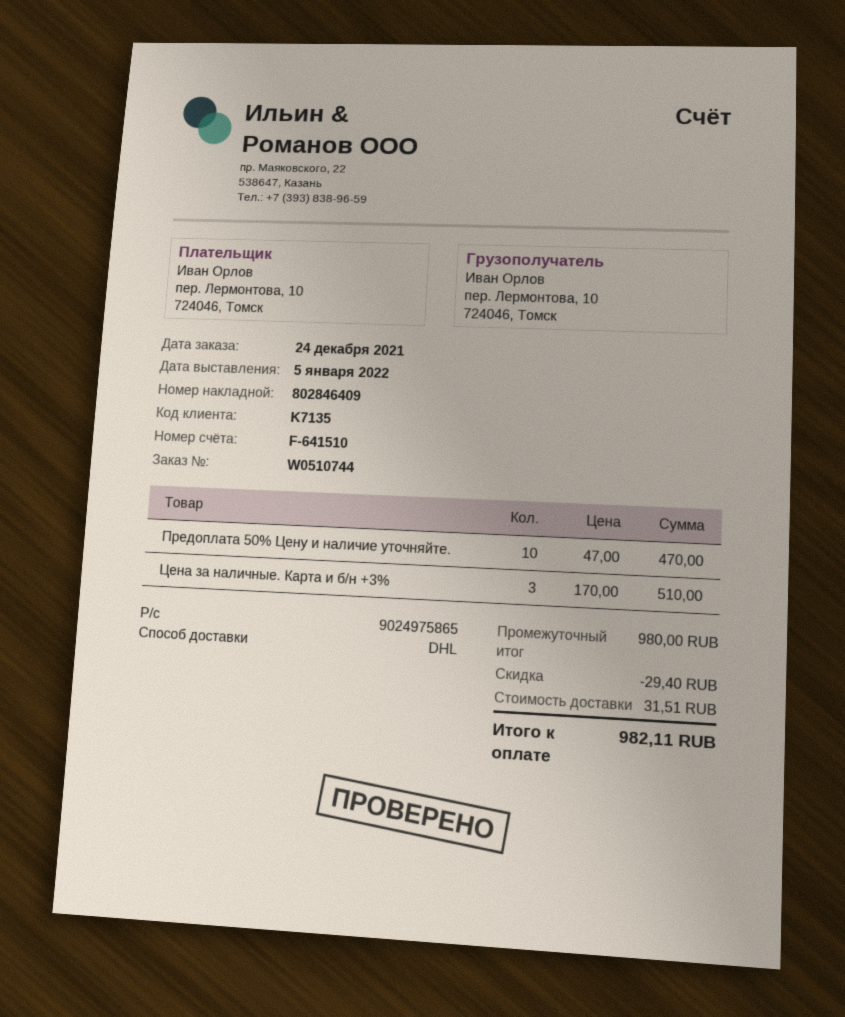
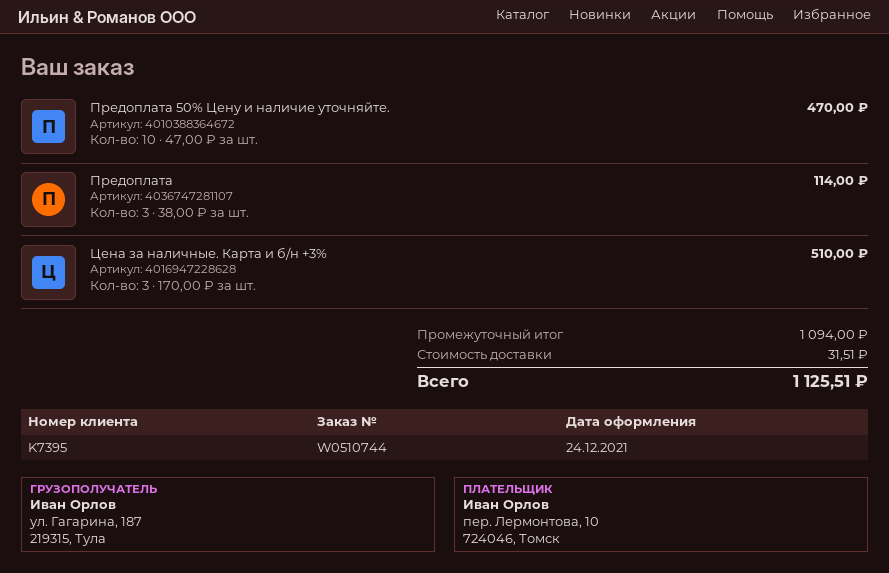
customer number: K7135 -> K7395
ship to: пер. Лермонтова, 10, 724046, Томск -> ул. Гагарина, 187, 219315, Тула
Предоплата: none -> 3 x 38.00 = 114.00
subtotal: 980.00 -> 1094.00
discount: 29.40 -> none
total: 982.11 -> 1125.51

